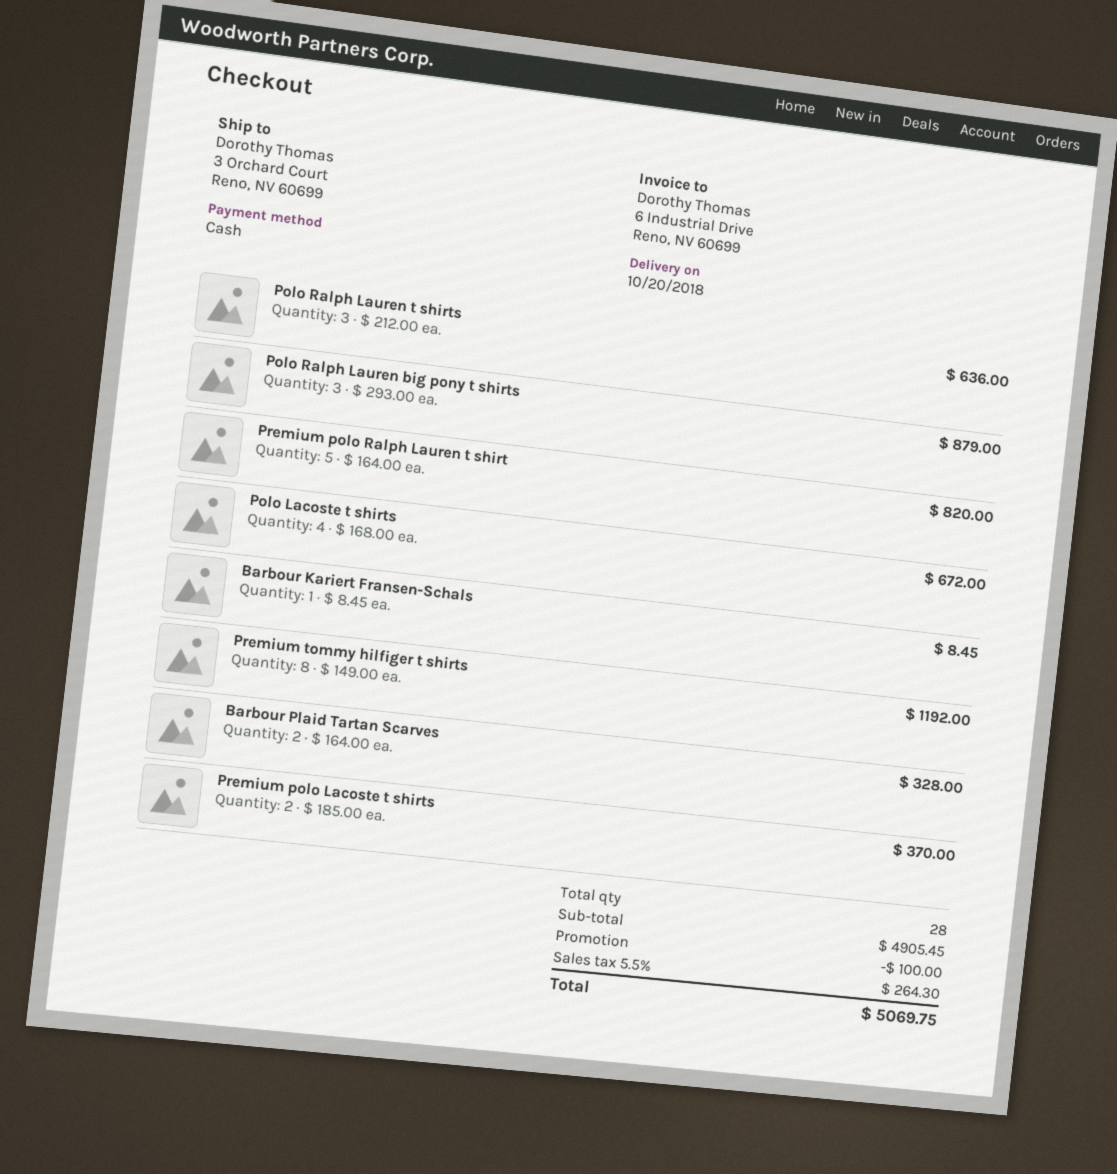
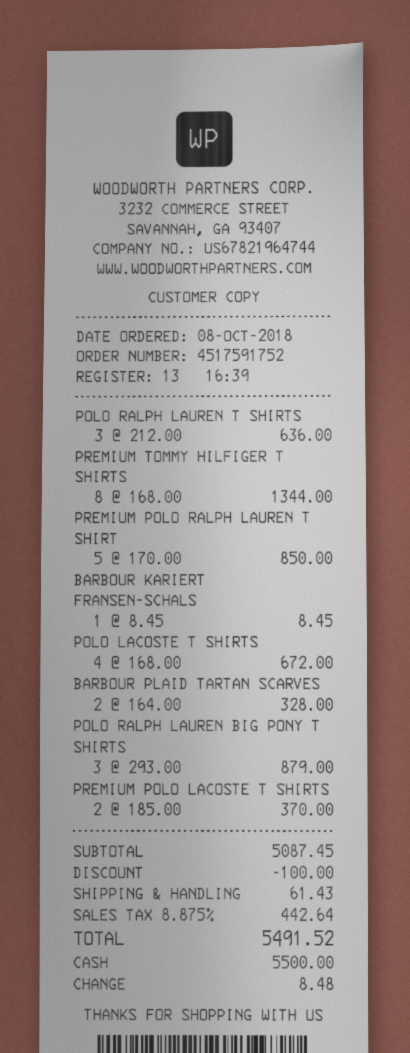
Premium polo Ralph Lauren t shirt: 5 x 164.00 = 820.00 -> 5 x 170.00 = 850.00
Premium tommy hilfiger t shirts: 8 x 149.00 = 1192.00 -> 8 x 168.00 = 1344.00
subtotal: 4905.45 -> 5087.45
shipping: none -> 61.43
tax: 5.5% = 264.30 -> 8.875% = 442.64
total: 5069.75 -> 5491.52

